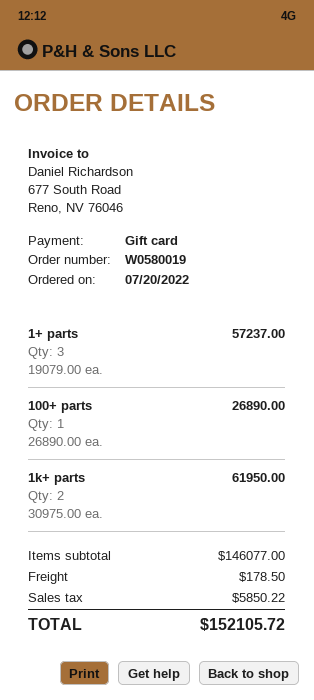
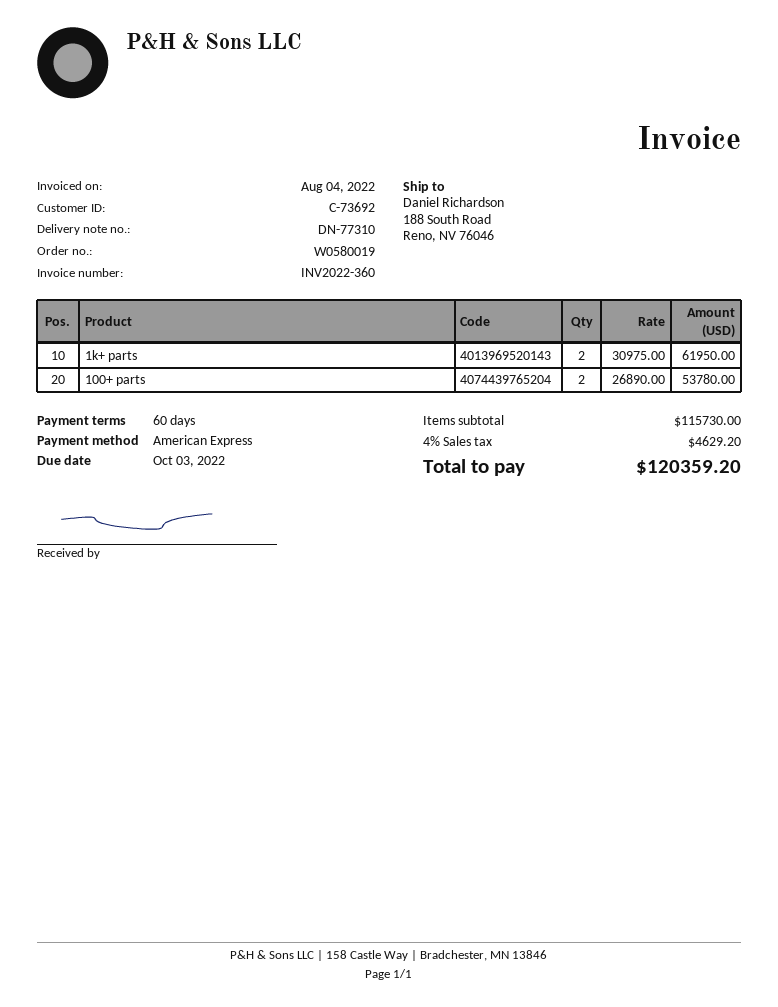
payment method: gift card -> American Express
1+ parts: 3 x 19079.00 = 57237.00 -> none
100+ parts: 1 x 26890.00 = 26890.00 -> 2 x 26890.00 = 53780.00
subtotal: 146077.00 -> 115730.00
shipping: 178.50 -> none
tax: 5850.22 -> 4629.20
total: 152105.72 -> 120359.20

